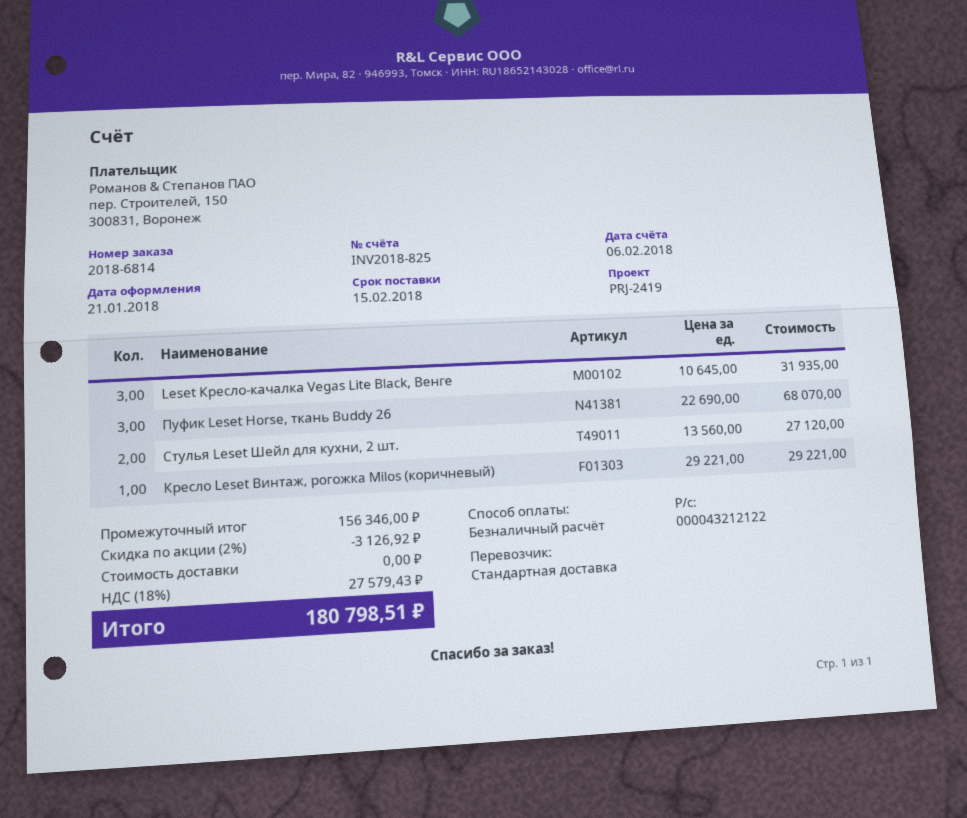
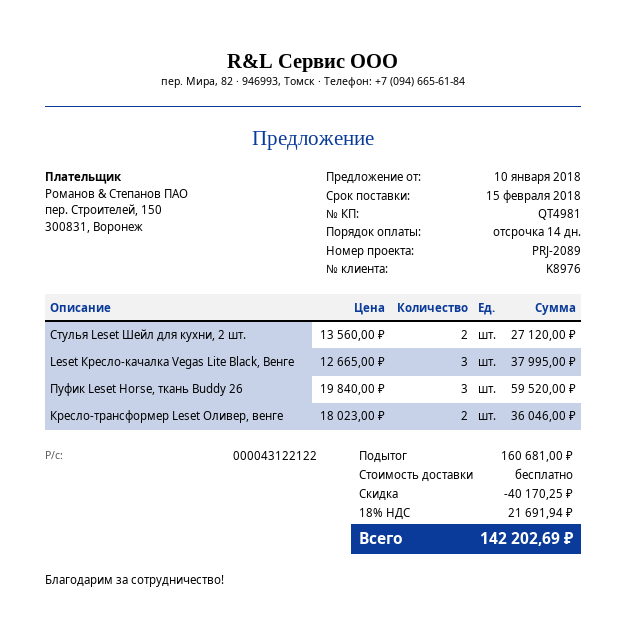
reference: PRJ-2419 -> PRJ-2089
bank account: 000043212122 -> 000043122122
Leset Кресло-качалка Vegas Lite Black, Венге: 3 x 10645.00 = 31935.00 -> 3 x 12665.00 = 37995.00
Пуфик Leset Horse, ткань Buddy 26: 3 x 22690.00 = 68070.00 -> 3 x 19840.00 = 59520.00
Кресло Leset Винтаж, рогожка Milos (коричневый): 1 x 29221.00 = 29221.00 -> none
Кресло-трансформер Leset Оливер, венге: none -> 2 x 18023.00 = 36046.00
subtotal: 156346.00 -> 160681.00
discount: 3126.92 -> 40170.25
tax: 18% = 27579.43 -> 18% = 21691.94
total: 180798.51 -> 142202.69

